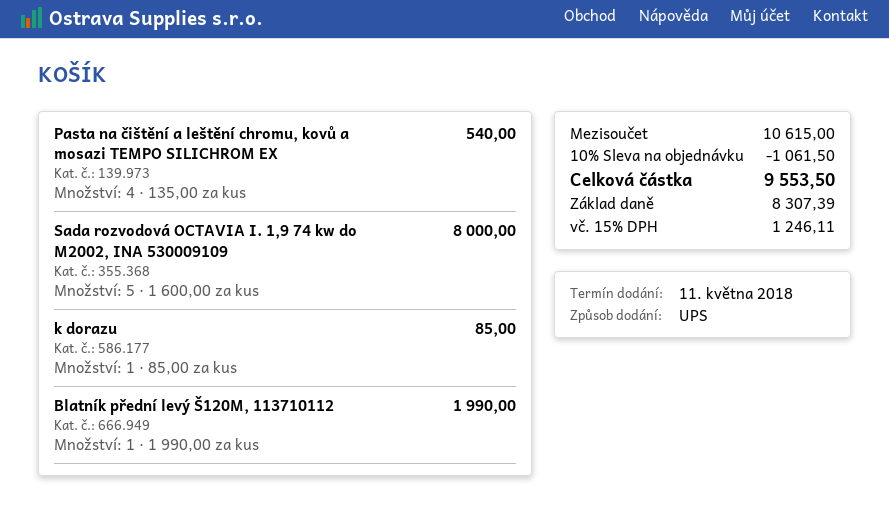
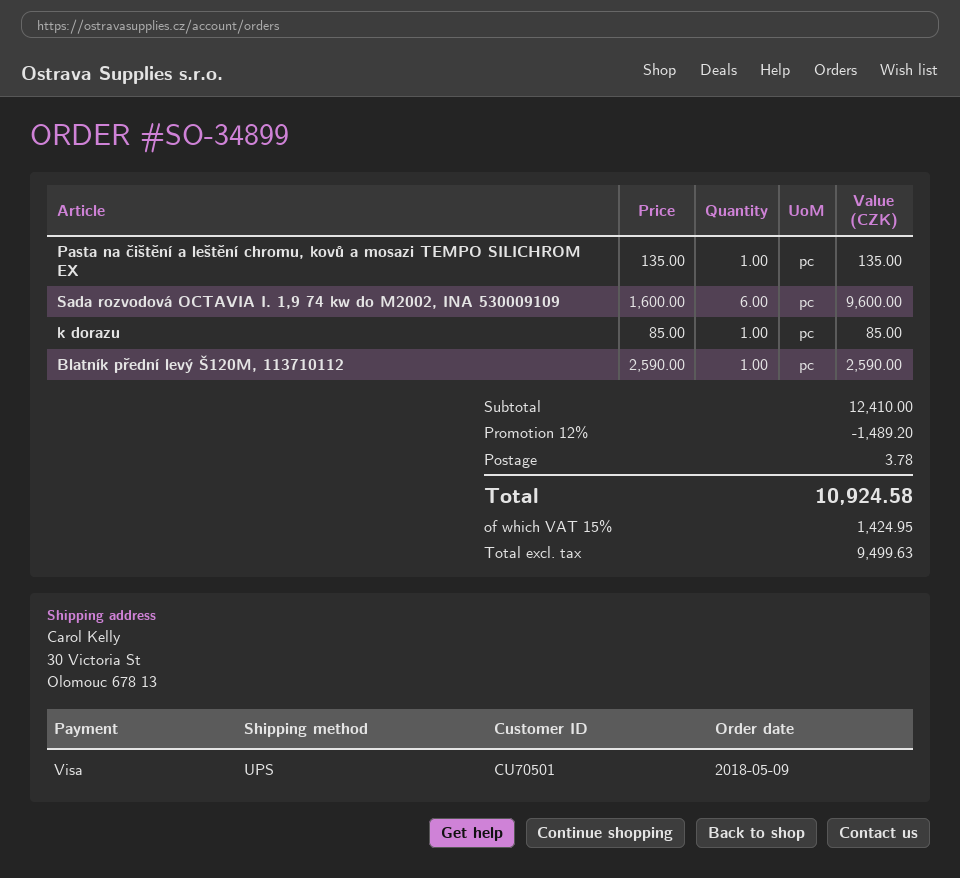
Pasta na čištění a leštění chromu, kovů a mosazi TEMPO SILICHROM EX: 4 x 135.00 = 540.00 -> 1 x 135.00 = 135.00
Sada rozvodová OCTAVIA I. 1,9 74 kw do M2002, INA 530009109: 5 x 1600.00 = 8000.00 -> 6 x 1600.00 = 9600.00
Blatník přední levý Š120M, 113710112: 1 x 1990.00 = 1990.00 -> 1 x 2590.00 = 2590.00
subtotal: 10615.00 -> 12410.00
discount: 10% = 1061.50 -> 12% = 1489.20
shipping: none -> 3.78
net: 8307.39 -> 9499.63
tax: 15% = 1246.11 -> 15% = 1424.95
total: 9553.50 -> 10924.58

